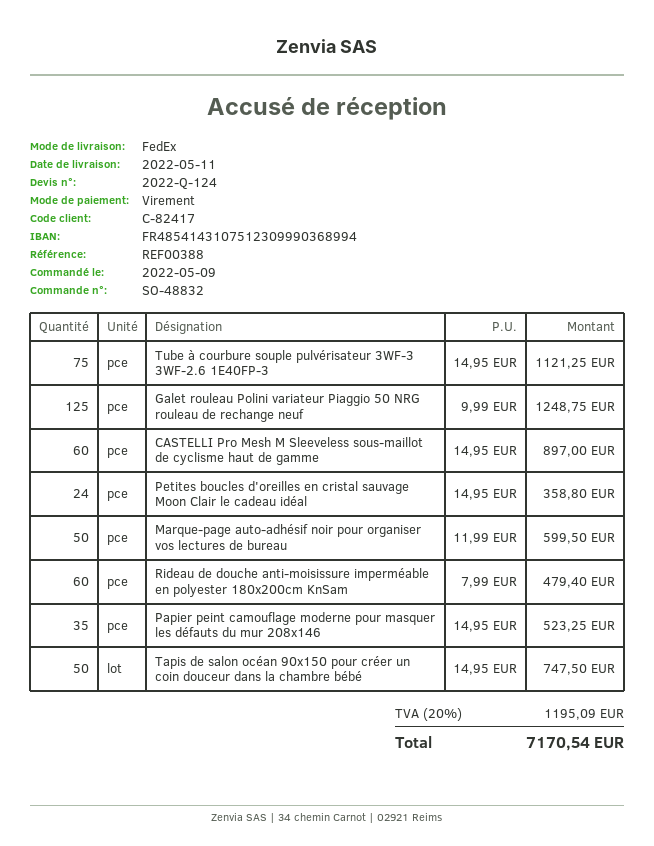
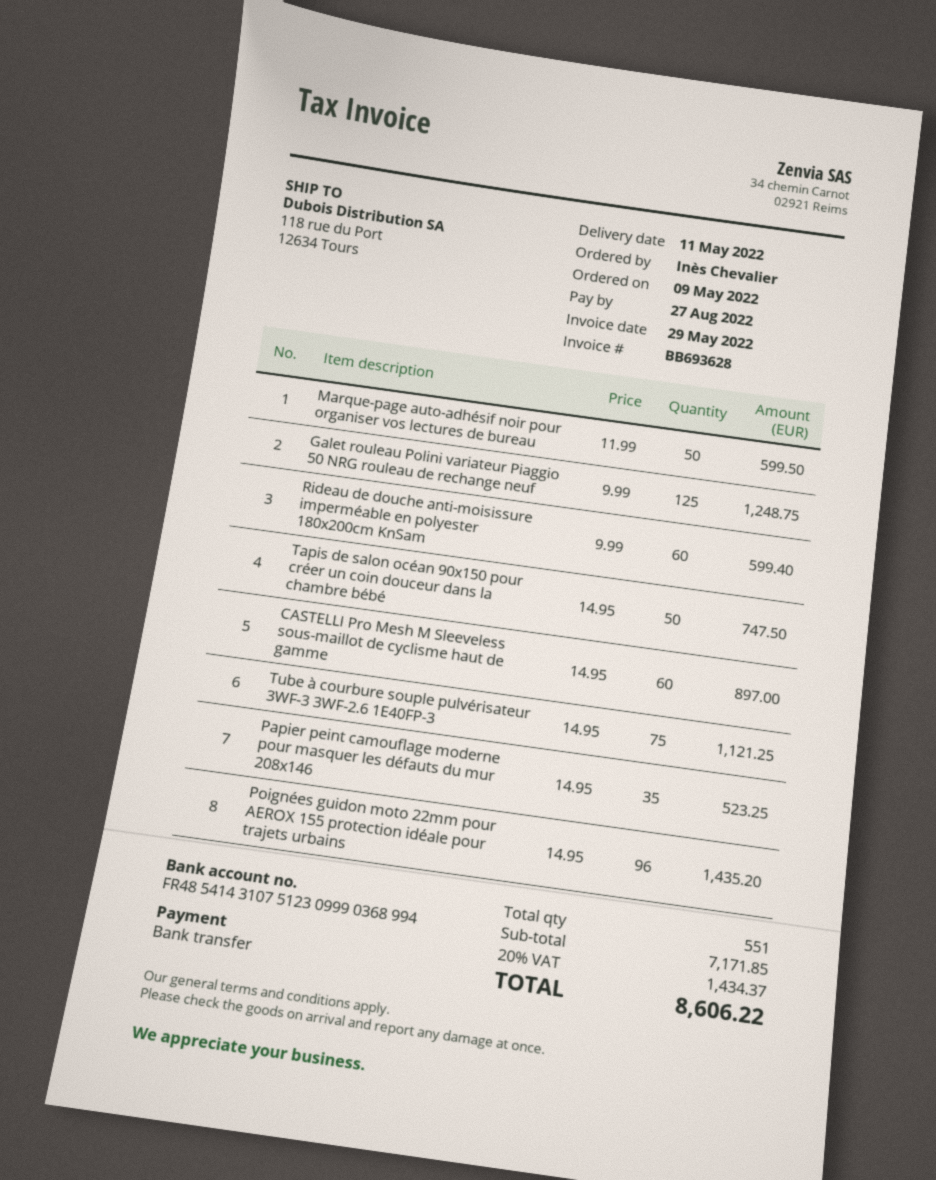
Petites boucles d'oreilles en cristal sauvage Moon Clair le cadeau idéal: 24 x 14.95 = 358.80 -> none
Rideau de douche anti-moisissure imperméable en polyester 180x200cm KnSam: 60 x 7.99 = 479.40 -> 60 x 9.99 = 599.40
Poignées guidon moto 22mm pour AEROX 155 protection idéale pour trajets urbains: none -> 96 x 14.95 = 1435.20
tax: 20% = 1195.09 -> 20% = 1434.37
total: 7170.54 -> 8606.22

